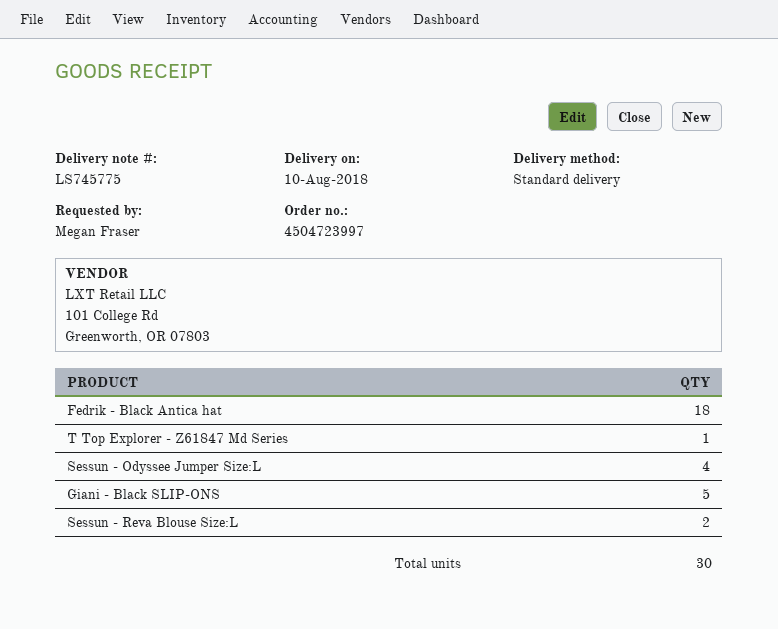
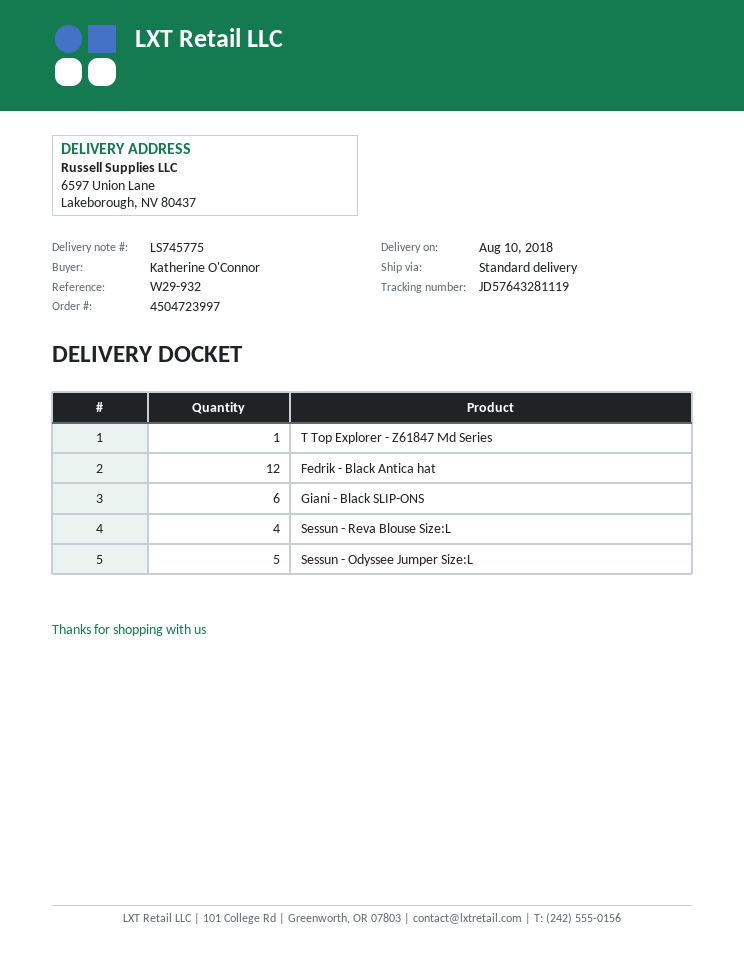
ordered by: Megan Fraser -> Katherine O'Connor
Fedrik - Black Antica hat: 18 -> 12
Sessun - Odyssee Jumper Size:L: 4 -> 5
Giani - Black SLIP-ONS: 5 -> 6
Sessun - Reva Blouse Size:L: 2 -> 4

